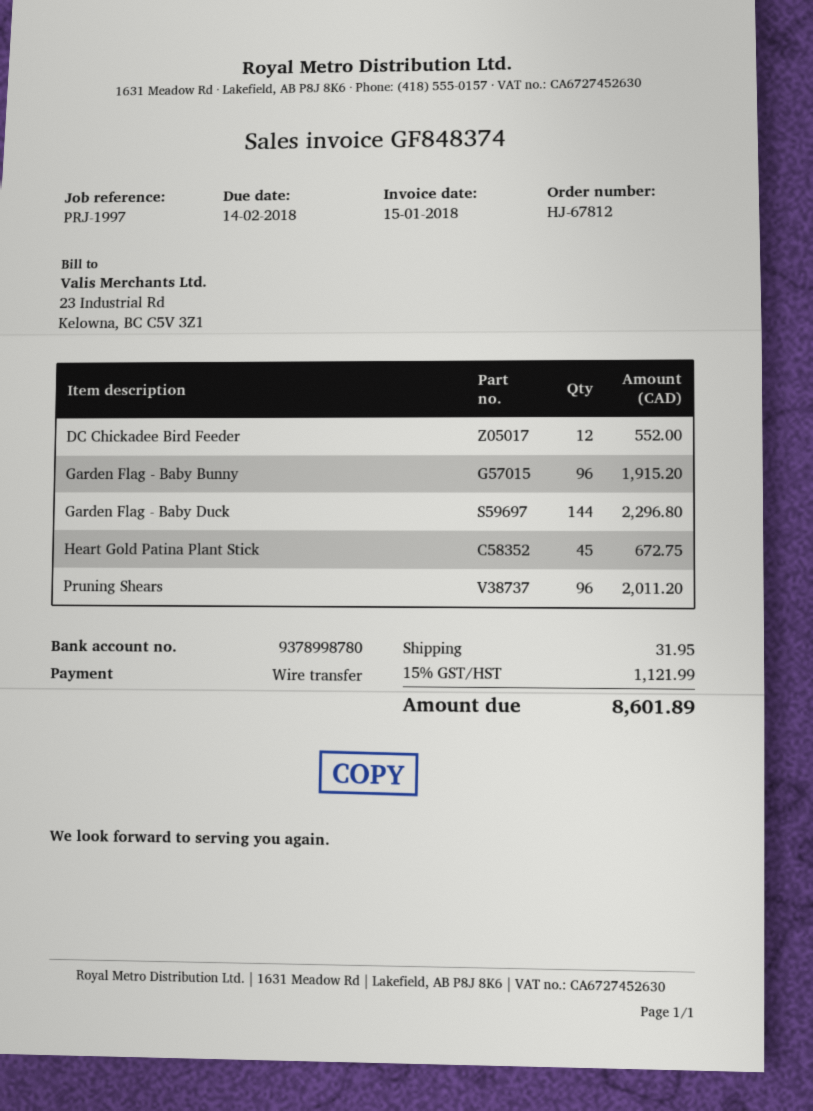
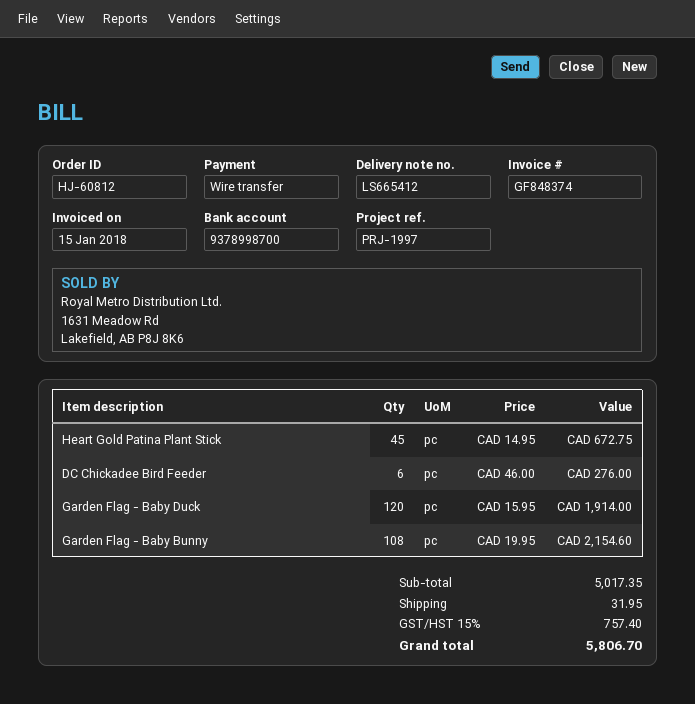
order number: HJ-67812 -> HJ-60812
bank account: 9378998780 -> 9378998700
DC Chickadee Bird Feeder: 12 for 552.00 -> 6 for 276.00
Garden Flag - Baby Bunny: 96 for 1915.20 -> 108 for 2154.60
Garden Flag - Baby Duck: 144 for 2296.80 -> 120 for 1914.00
Pruning Shears: 96 for 2011.20 -> none
tax: 15% = 1121.99 -> 15% = 757.40
total: 8601.89 -> 5806.70

